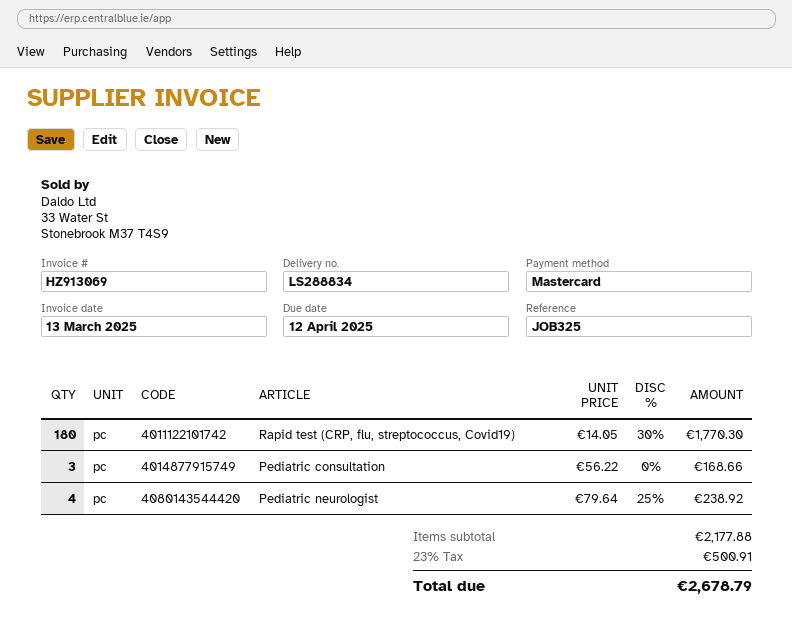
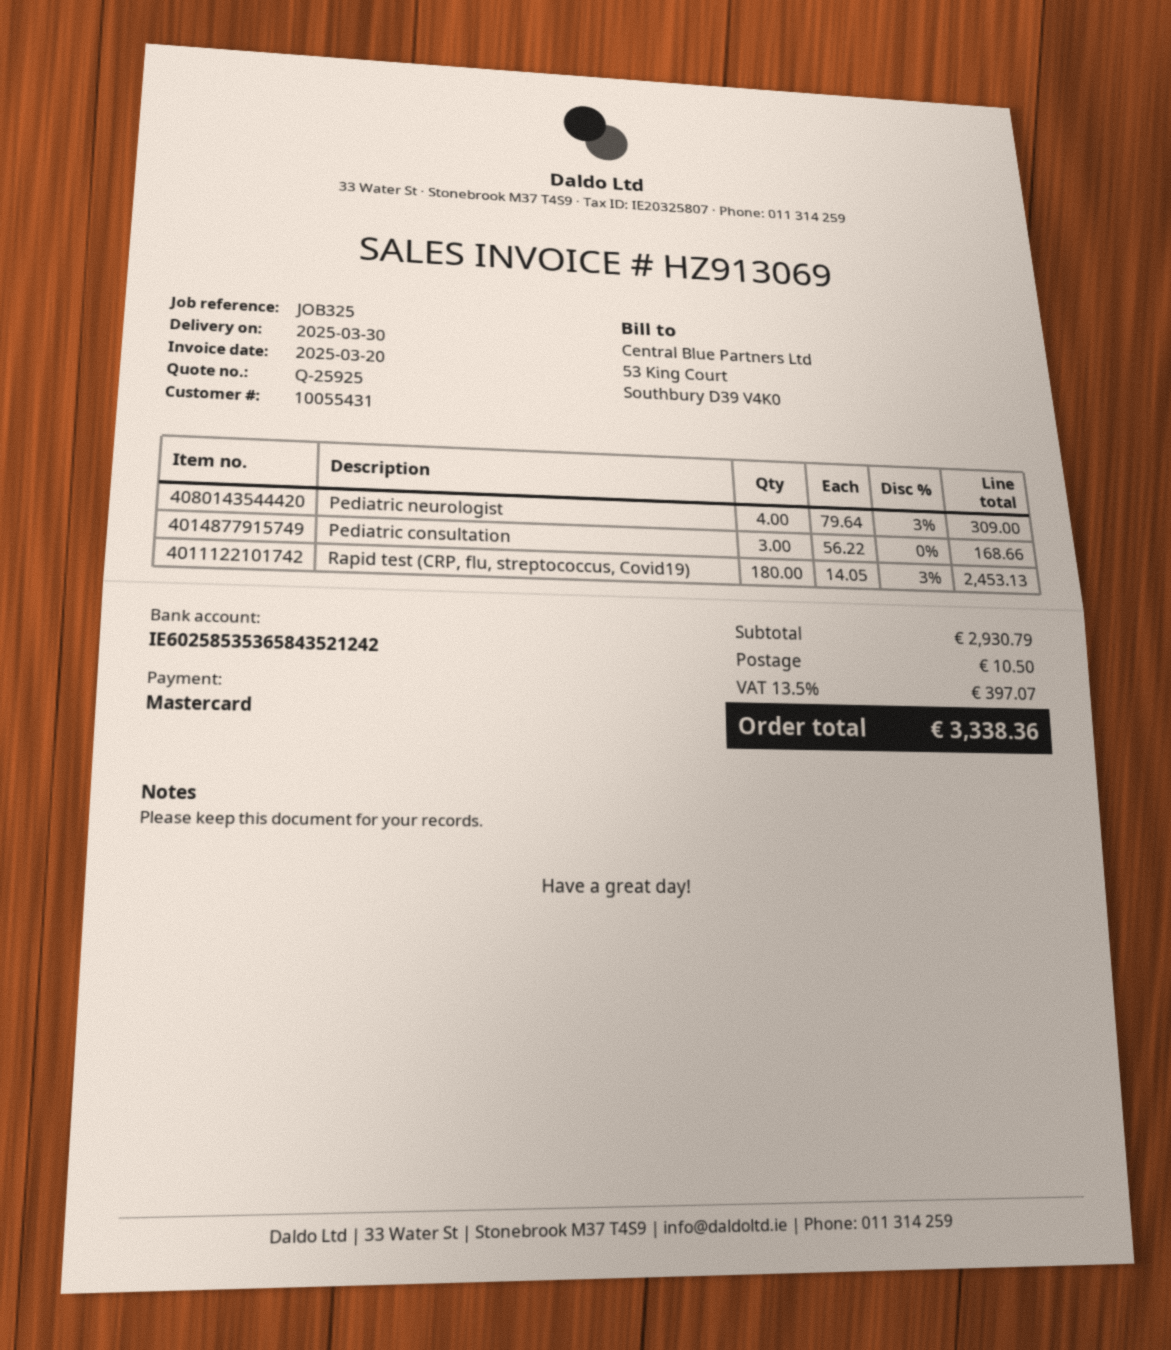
invoice date: 2025-03-13 -> 2025-03-20
Rapid test (CRP, flu, streptococcus, Covid19): 180 x 14.05 - 30% = 1770.30 -> 180 x 14.05 - 3% = 2453.13
Pediatric neurologist: 4 x 79.64 - 25% = 238.92 -> 4 x 79.64 - 3% = 309.00
subtotal: 2177.88 -> 2930.79
shipping: none -> 10.50
tax: 23% = 500.91 -> 13.5% = 397.07
total: 2678.79 -> 3338.36

